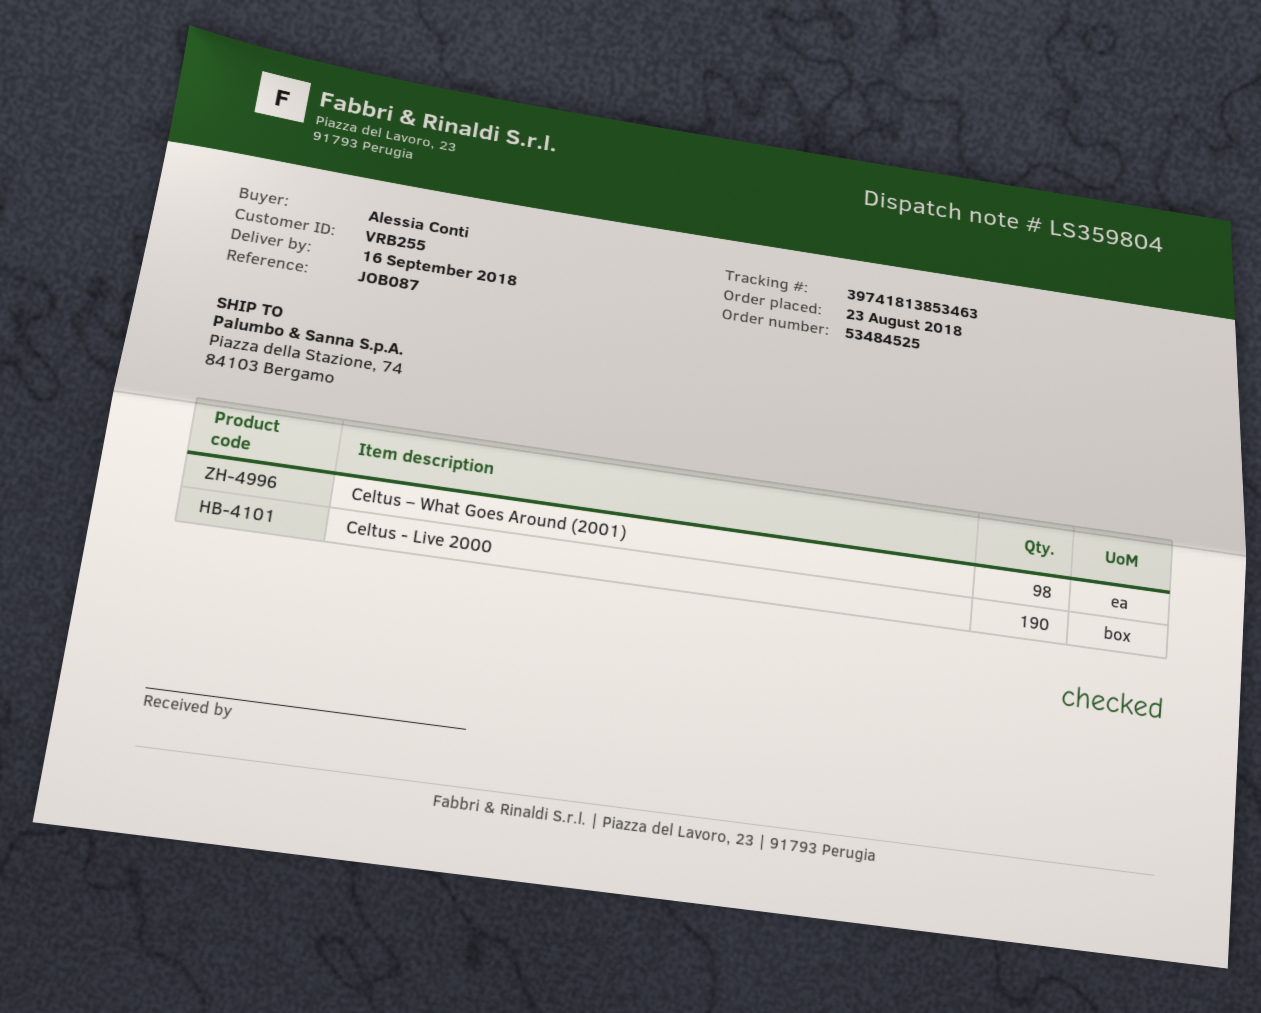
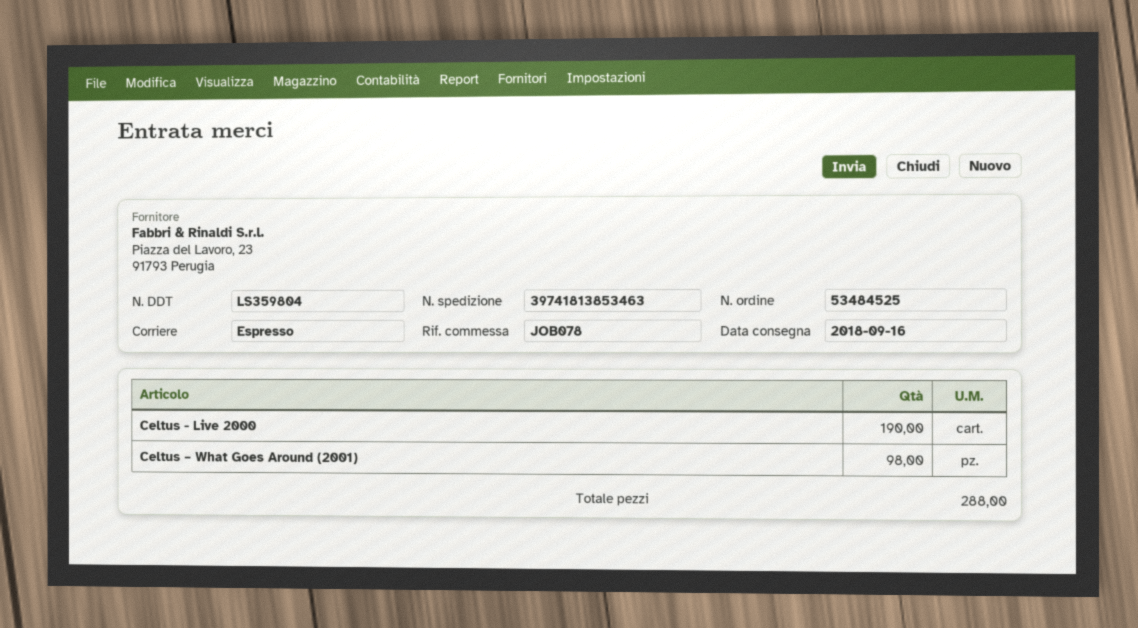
reference: JOB087 -> JOB078

